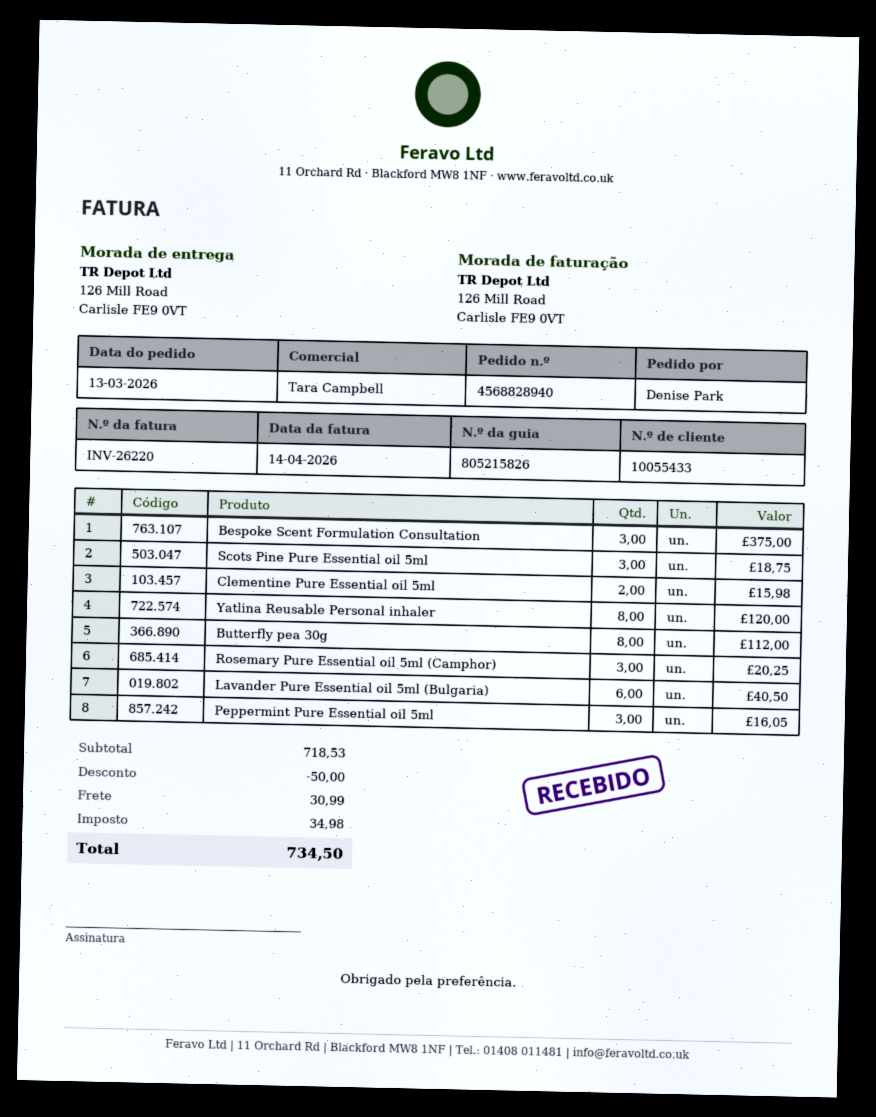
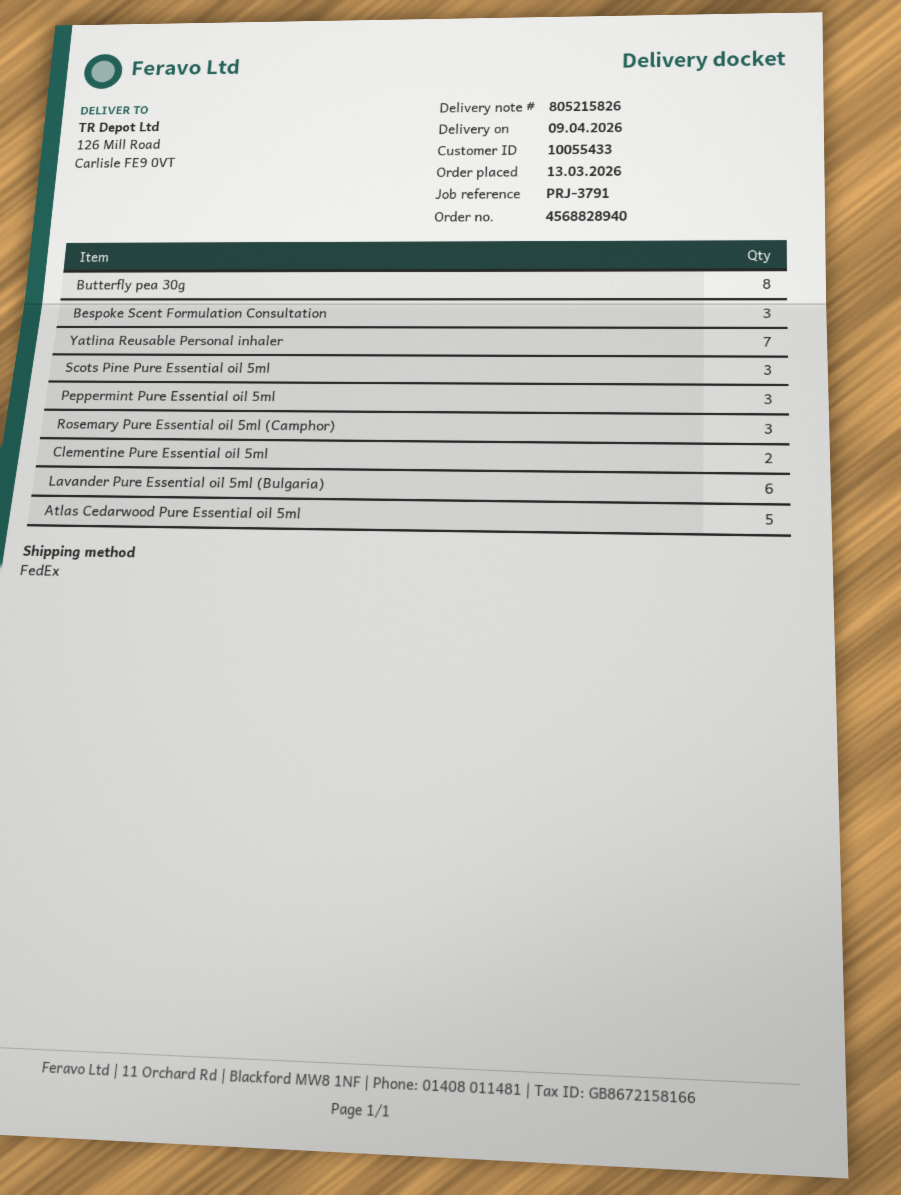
Yatlina Reusable Personal inhaler: 8 -> 7
Atlas Cedarwood Pure Essential oil 5ml: none -> 5

